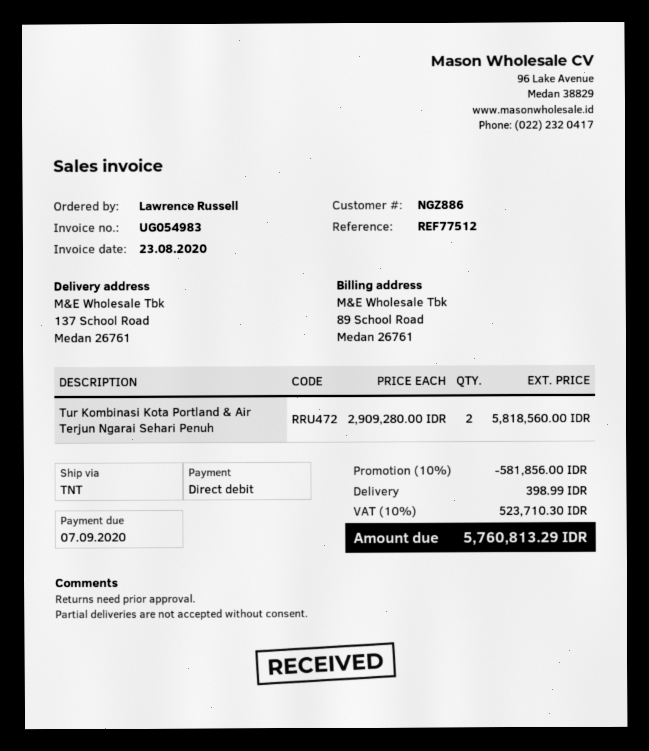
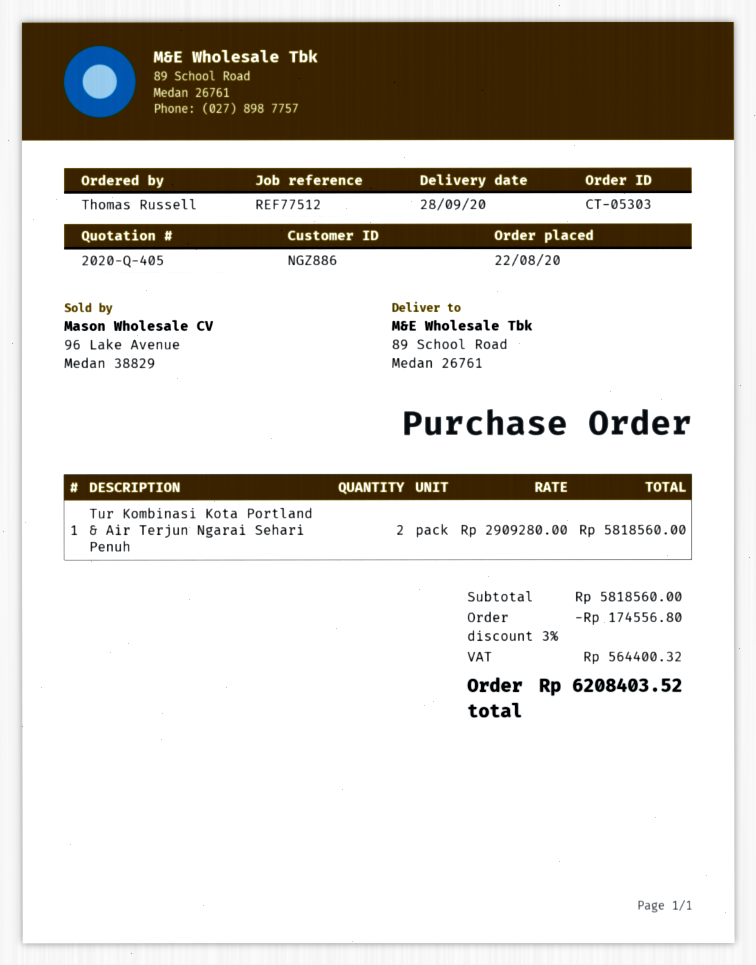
ordered by: Lawrence Russell -> Thomas Russell
ship to: 137 School Road, Medan 26761 -> 89 School Road, Medan 26761
discount: 10% = 581856.00 -> 3% = 174556.80
shipping: 398.99 -> none
tax: 523710.30 -> 564400.32
total: 5760813.29 -> 6208403.52

